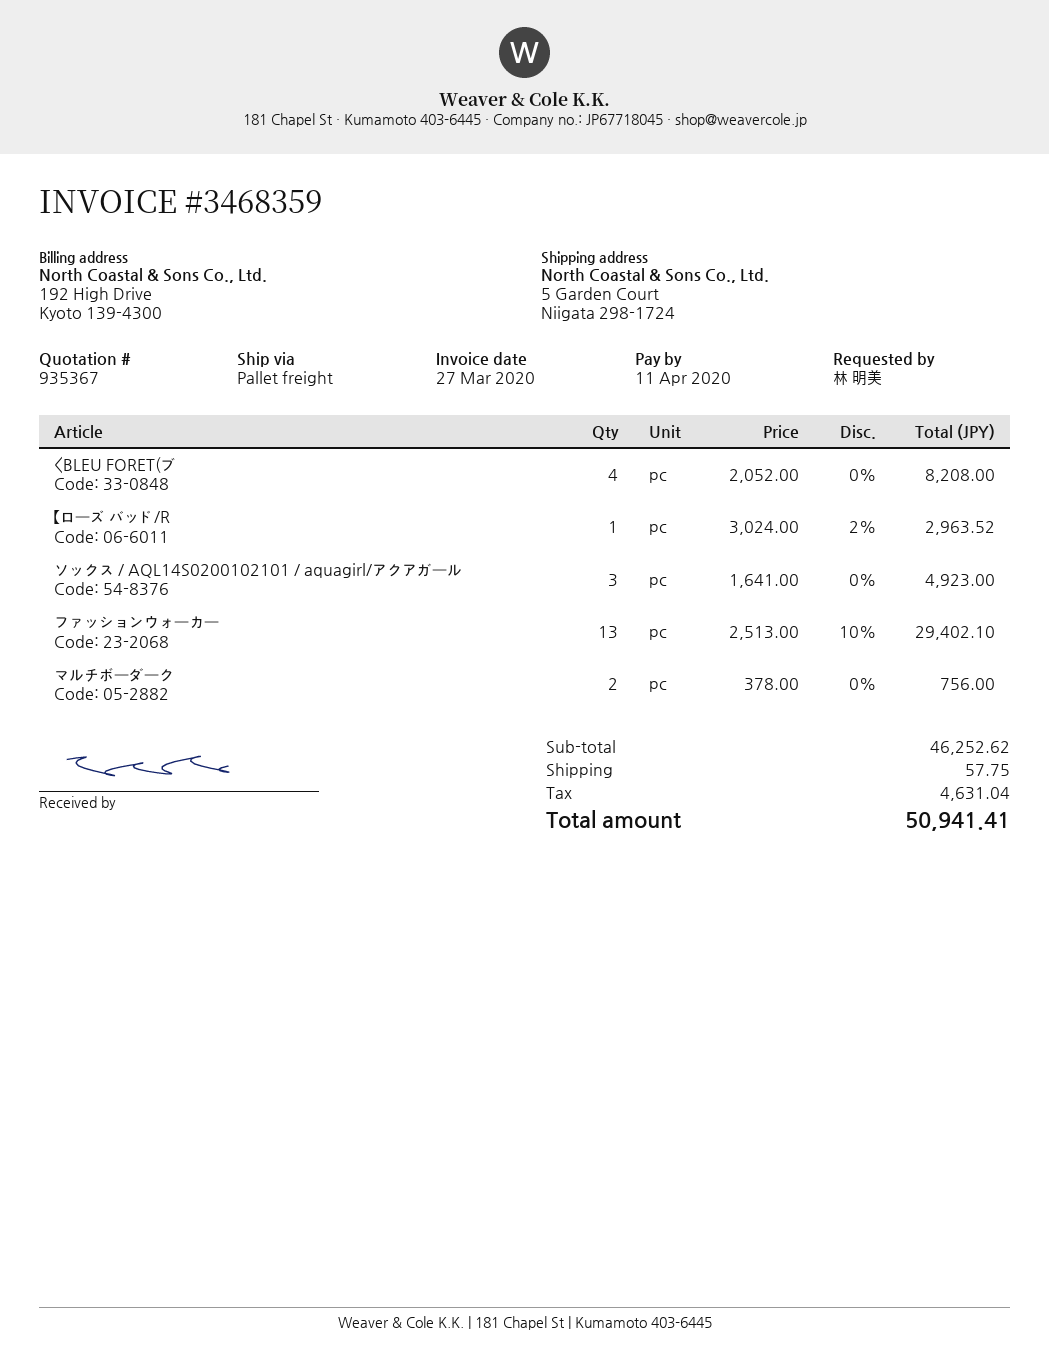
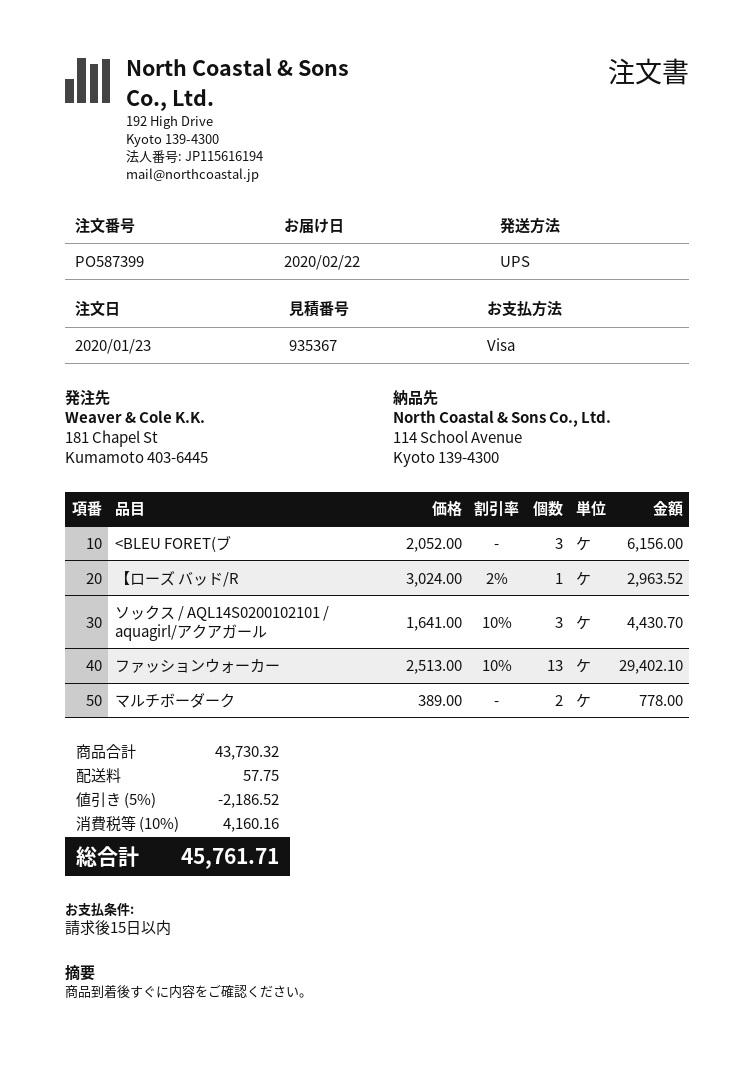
shipping method: pallet freight -> UPS
ship to: 5 Garden Court, Niigata 298-1724 -> 114 School Avenue, Kyoto 139-4300
<BLEU FORET(ブ: 4 x 2052.00 = 8208.00 -> 3 x 2052.00 = 6156.00
ソックス / AQL14S0200102101 / aquagirl/アクアガール: 3 x 1641.00 = 4923.00 -> 3 x 1641.00 - 10% = 4430.70
マルチボーダーク: 2 x 378.00 = 756.00 -> 2 x 389.00 = 778.00
subtotal: 46252.62 -> 43730.32
discount: none -> 5% = 2186.52
tax: 4631.04 -> 4160.16
total: 50941.41 -> 45761.71

